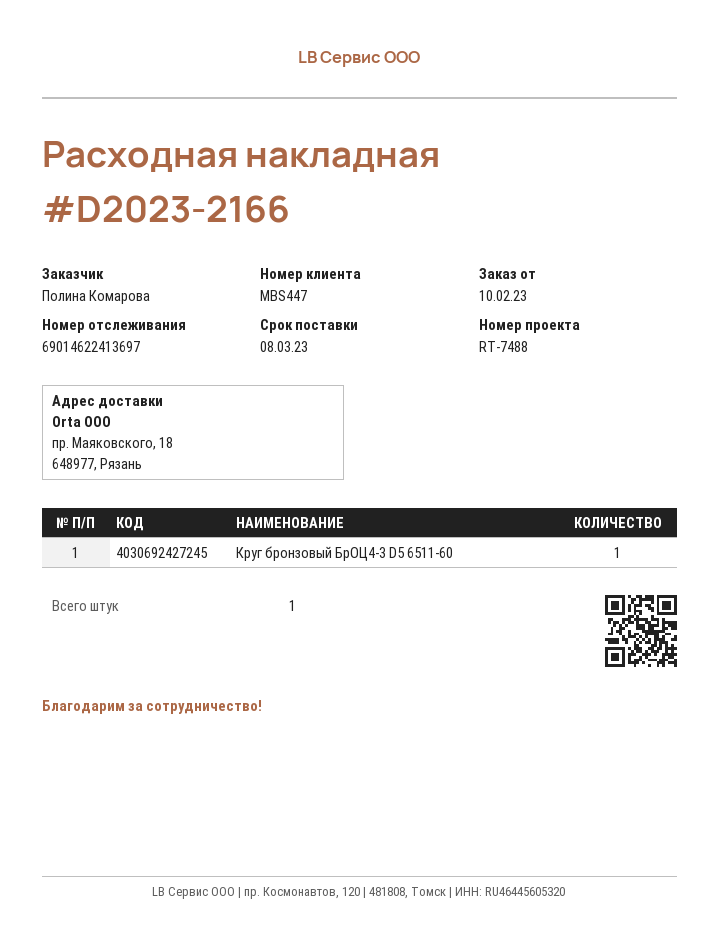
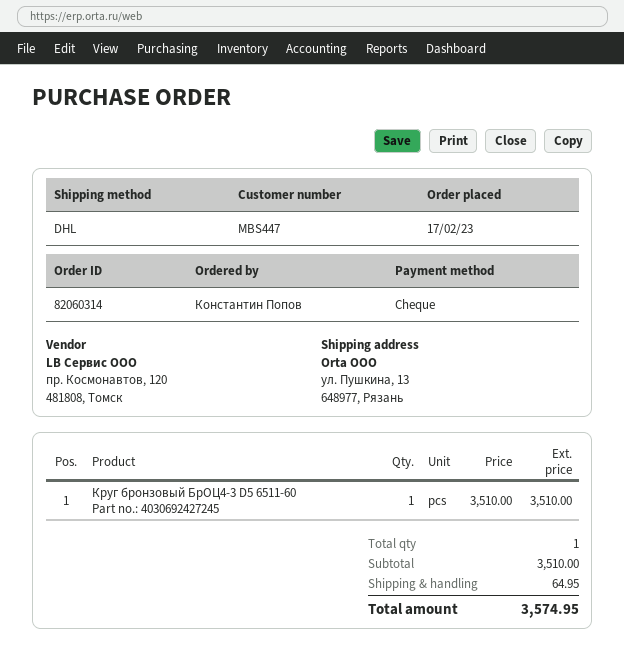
order date: 2023-02-10 -> 2023-02-17
ordered by: Полина Комарова -> Константин Попов
ship to: пр. Маяковского, 18, 648977, Рязань -> ул. Пушкина, 13, 648977, Рязань

